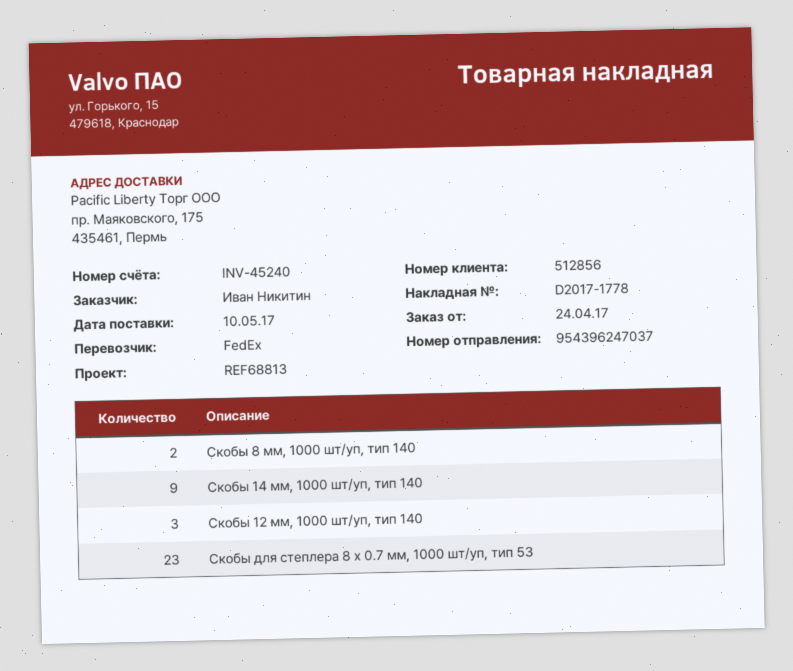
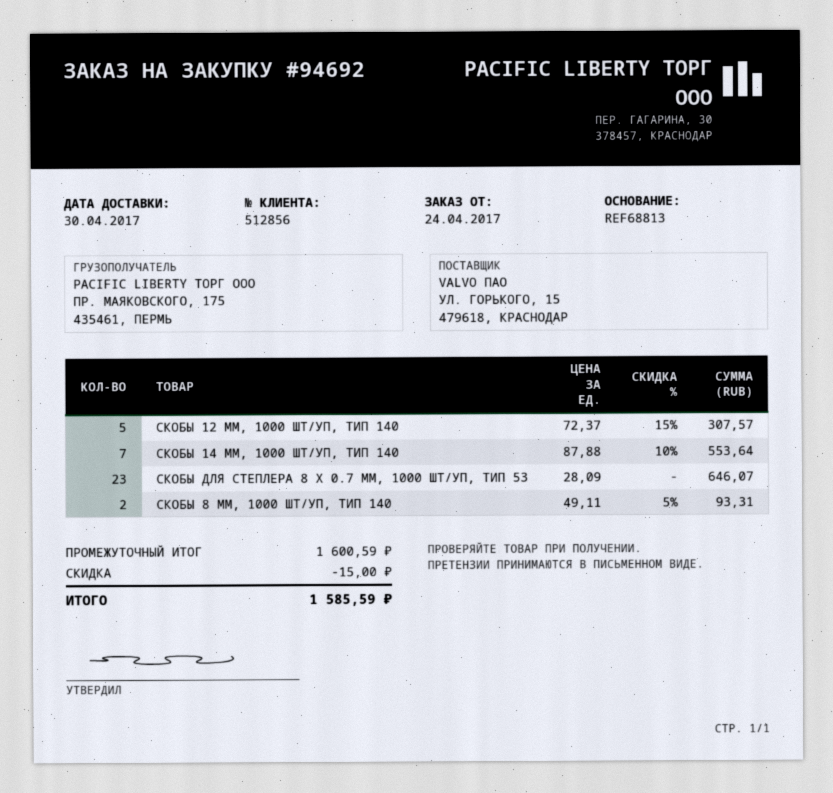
delivery date: 2017-05-10 -> 2017-04-30
Скобы 14 мм, 1000 шт/уп, тип 140: 9 -> 7
Скобы 12 мм, 1000 шт/уп, тип 140: 3 -> 5

